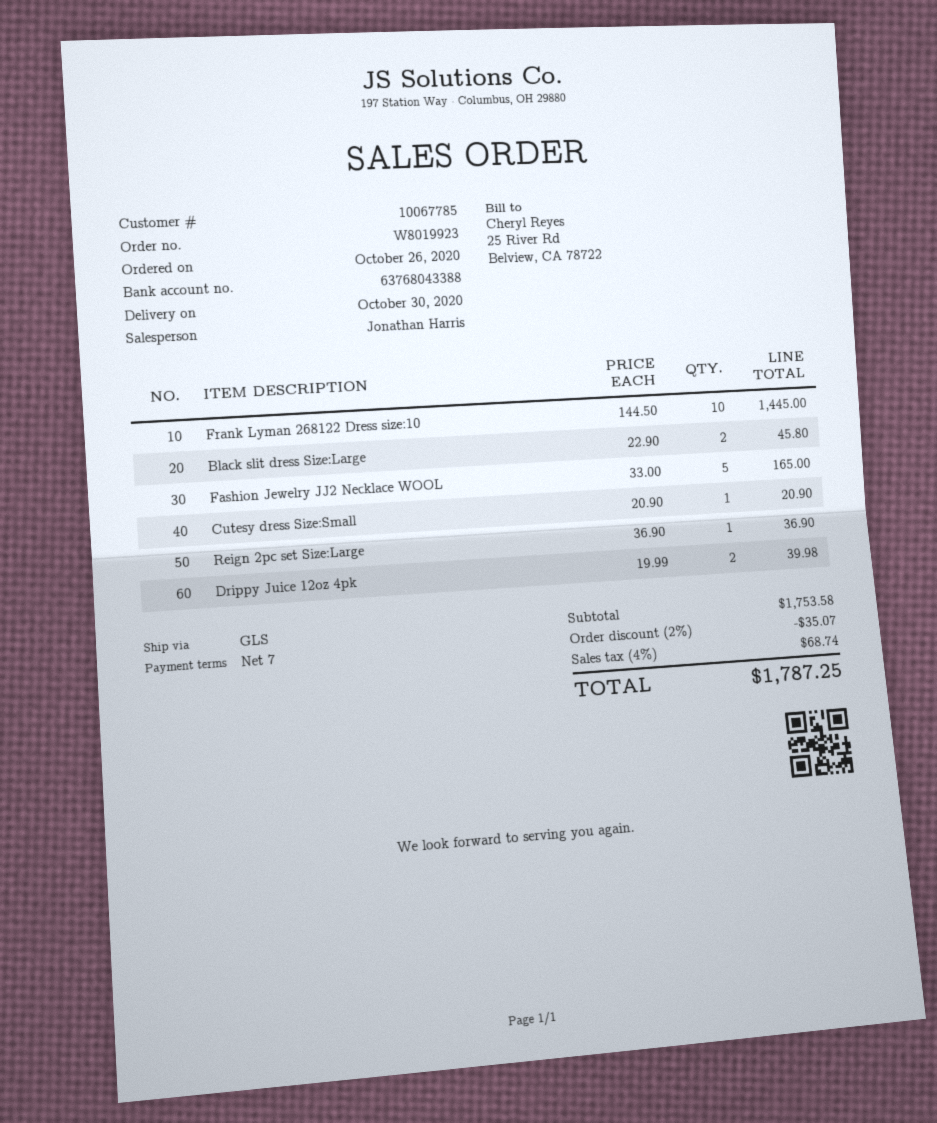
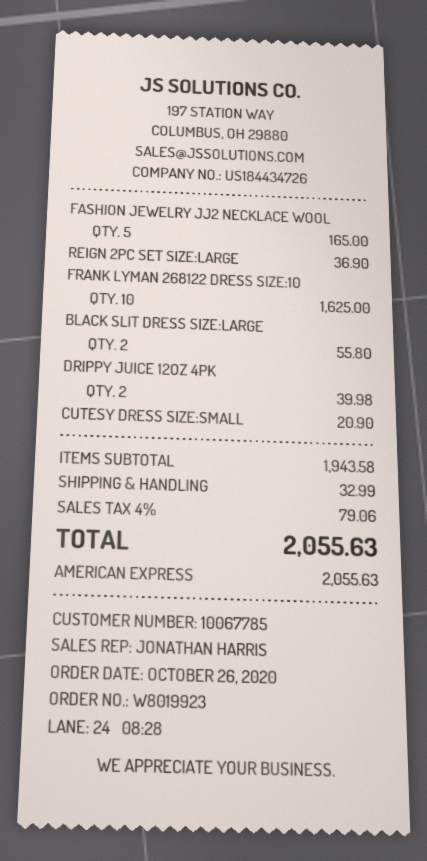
Frank Lyman 268122 Dress size:10: 10 for 1445.00 -> 10 for 1625.00
Black slit dress Size:Large: 2 for 45.80 -> 2 for 55.80
subtotal: 1753.58 -> 1943.58
discount: 2% = 35.07 -> none
shipping: none -> 32.99
tax: 4% = 68.74 -> 4% = 79.06
total: 1787.25 -> 2055.63

